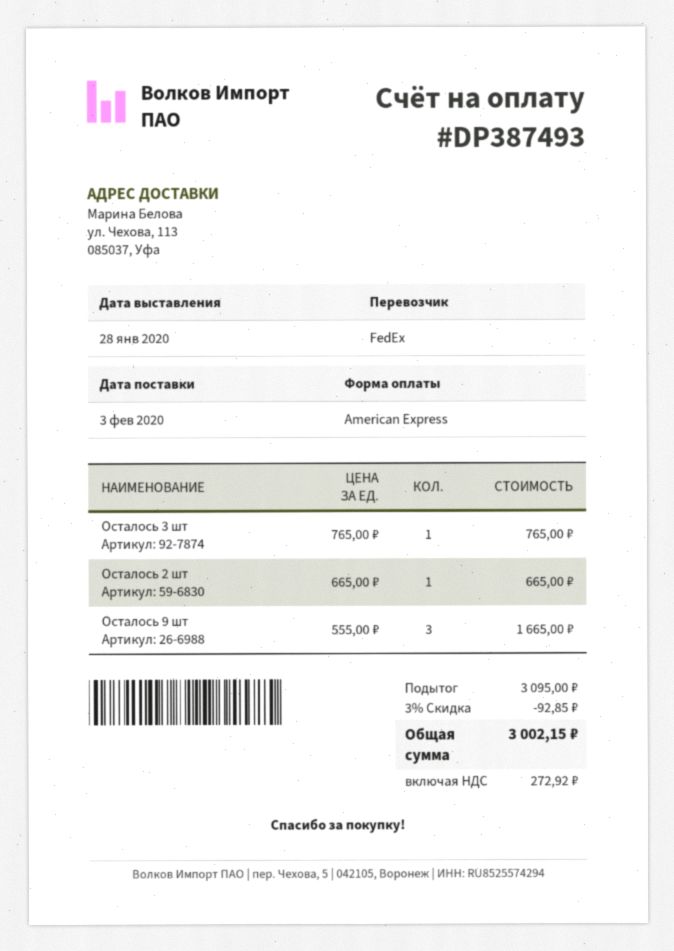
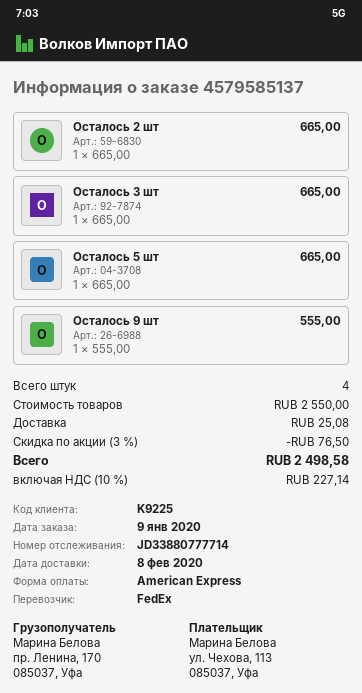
delivery date: 2020-02-03 -> 2020-02-08
ship to: ул. Чехова, 113, 085037, Уфа -> пр. Ленина, 170, 085037, Уфа
Осталось 3 шт: 1 x 765.00 = 765.00 -> 1 x 665.00 = 665.00
Осталось 9 шт: 3 x 555.00 = 1665.00 -> 1 x 555.00 = 555.00
Осталось 5 шт: none -> 1 x 665.00 = 665.00
subtotal: 3095.00 -> 2550.00
discount: 3% = 92.85 -> 3% = 76.50
shipping: none -> 25.08
tax: 272.92 -> 227.14
total: 3002.15 -> 2498.58

